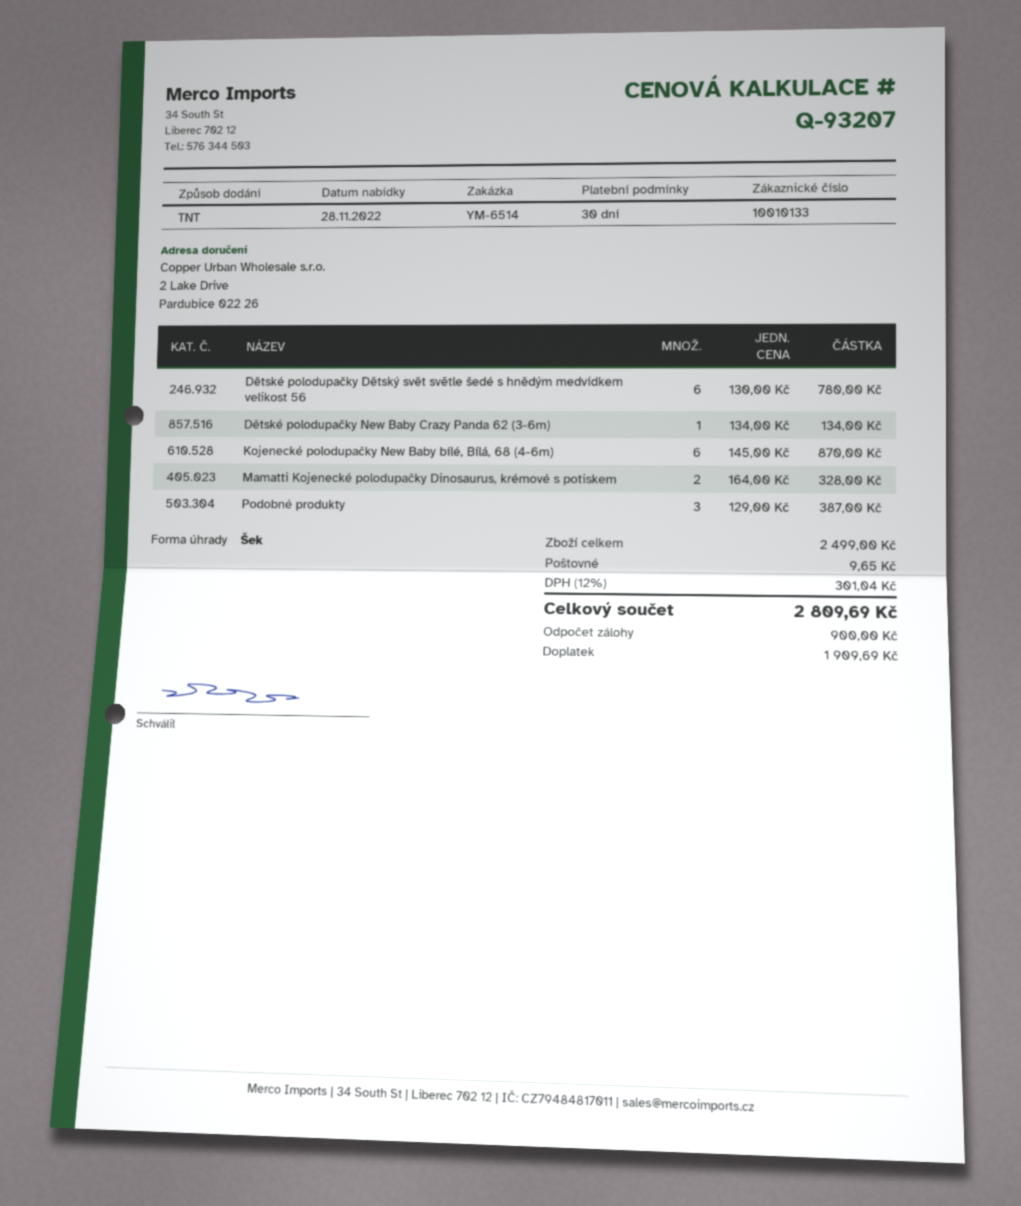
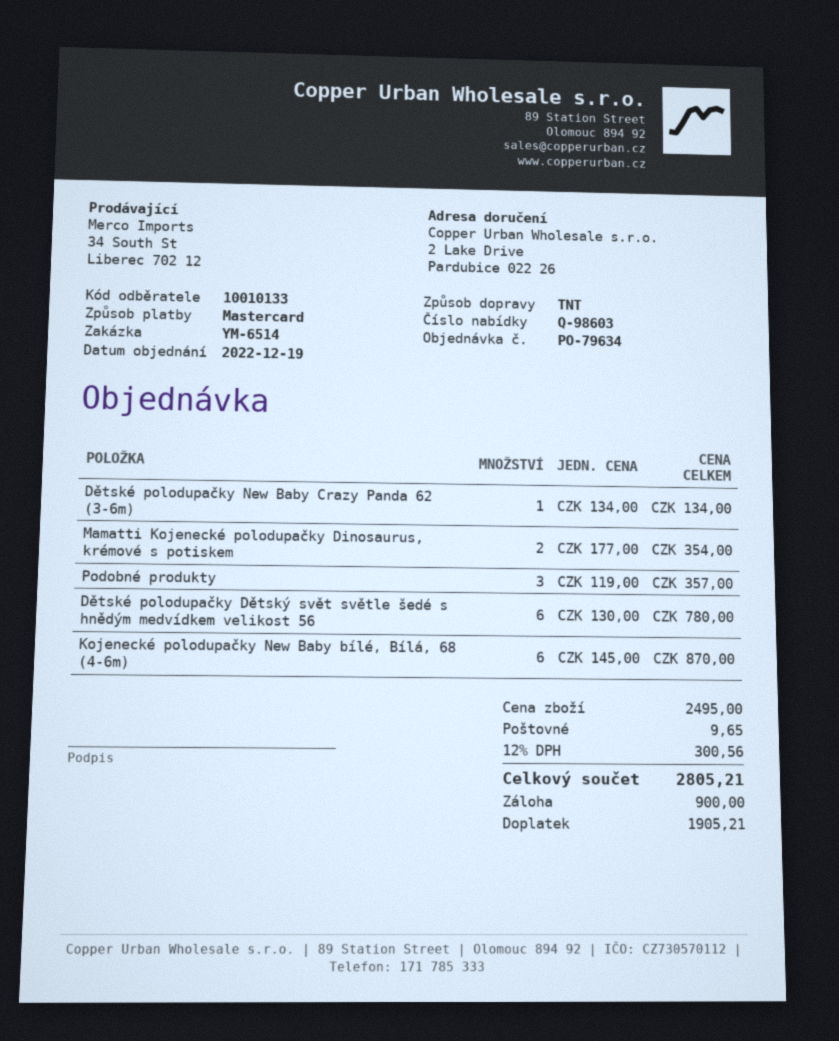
quote number: Q-93207 -> Q-98603
payment method: cheque -> Mastercard
Mamatti Kojenecké polodupačky Dinosaurus, krémové s potiskem: 2 x 164.00 = 328.00 -> 2 x 177.00 = 354.00
Podobné produkty: 3 x 129.00 = 387.00 -> 3 x 119.00 = 357.00
subtotal: 2499.00 -> 2495.00
tax: 12% = 301.04 -> 12% = 300.56
total: 2809.69 -> 2805.21
balance: 1909.69 -> 1905.21

